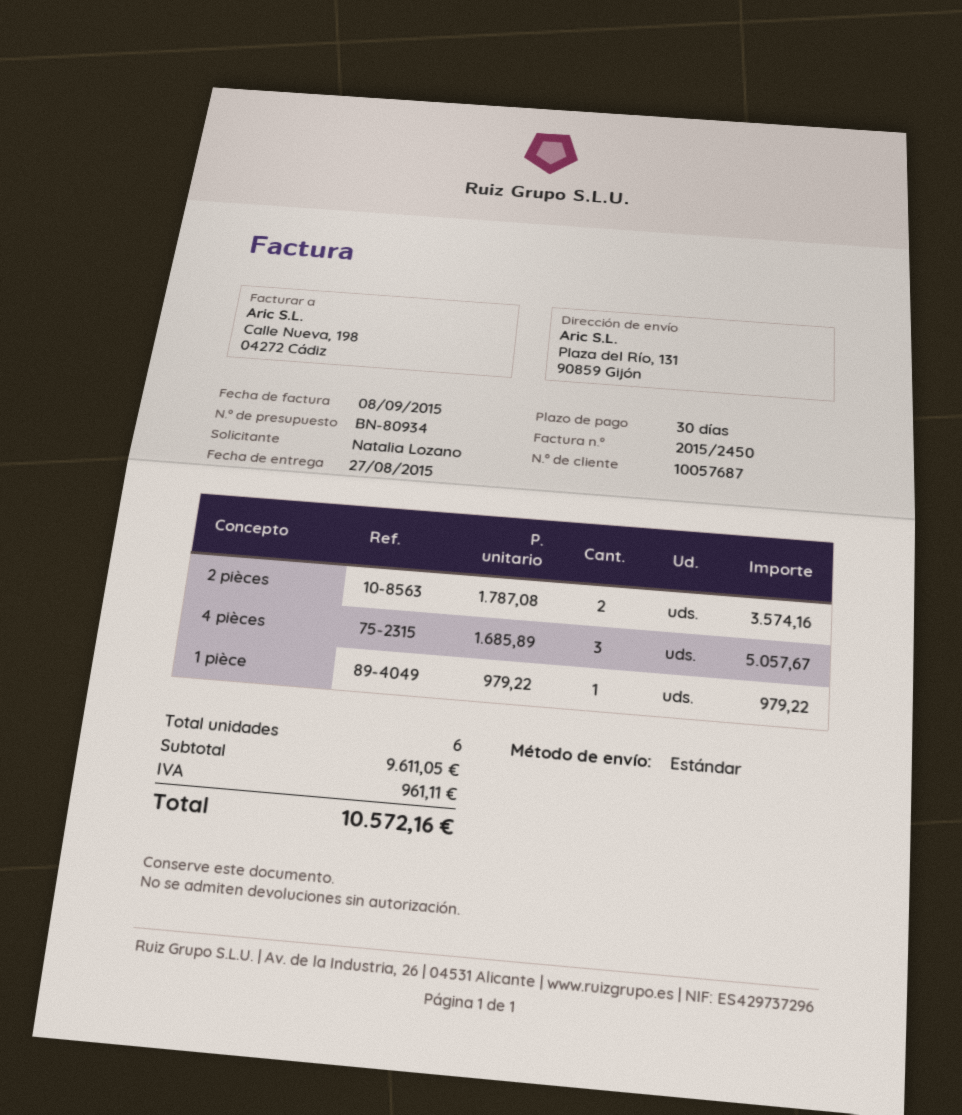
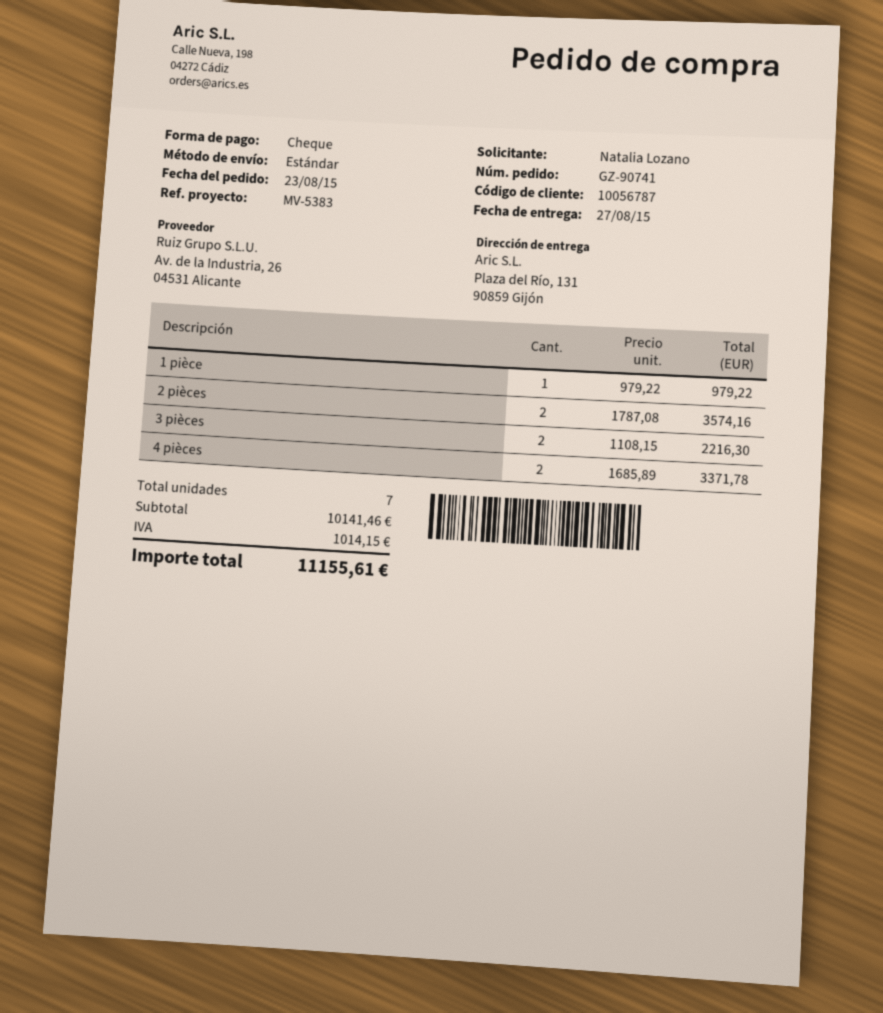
customer number: 10057687 -> 10056787
4 pièces: 3 x 1685.89 = 5057.67 -> 2 x 1685.89 = 3371.78
3 pièces: none -> 2 x 1108.15 = 2216.30
total quantity: 6 -> 7
subtotal: 9611.05 -> 10141.46
tax: 961.11 -> 1014.15
total: 10572.16 -> 11155.61

